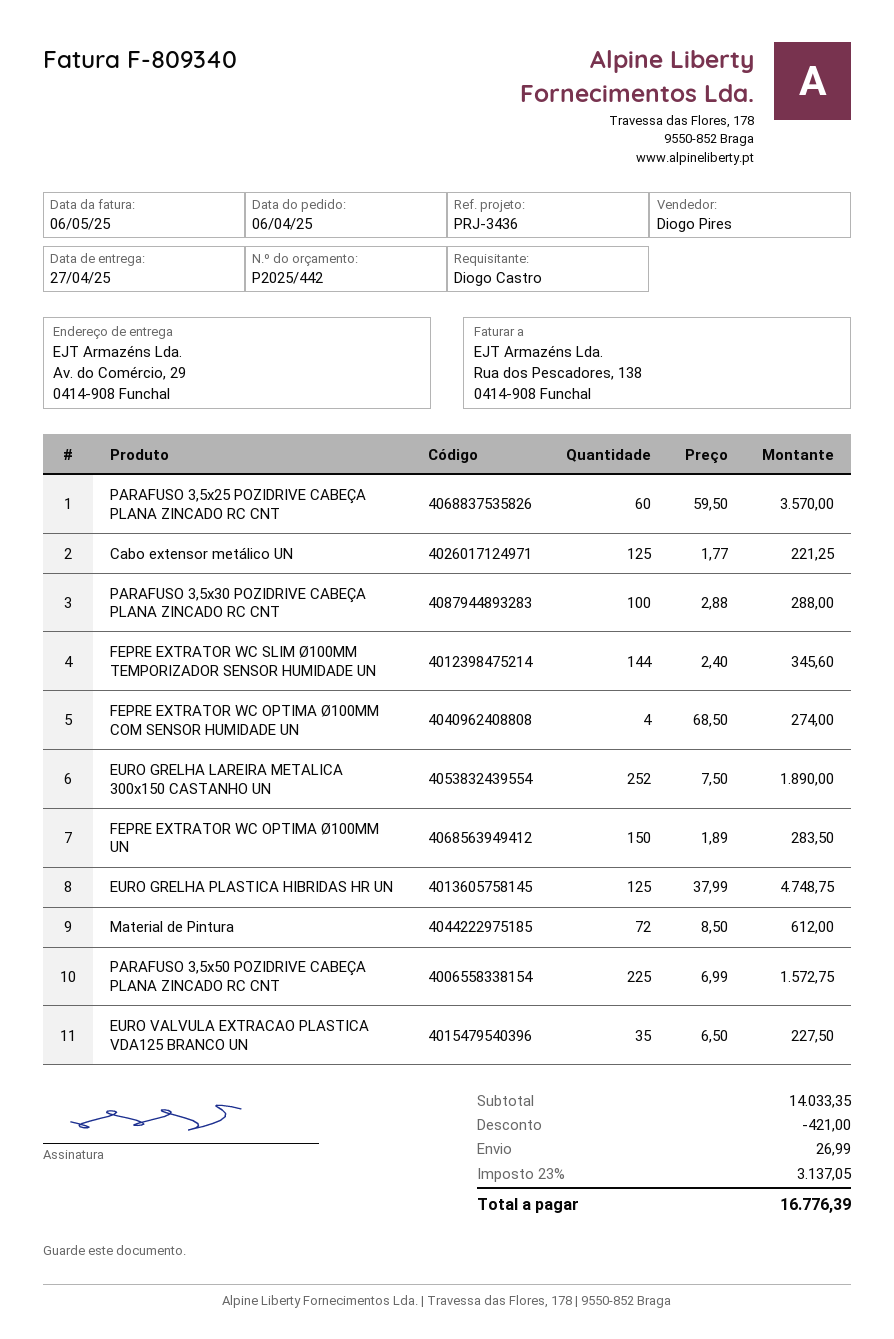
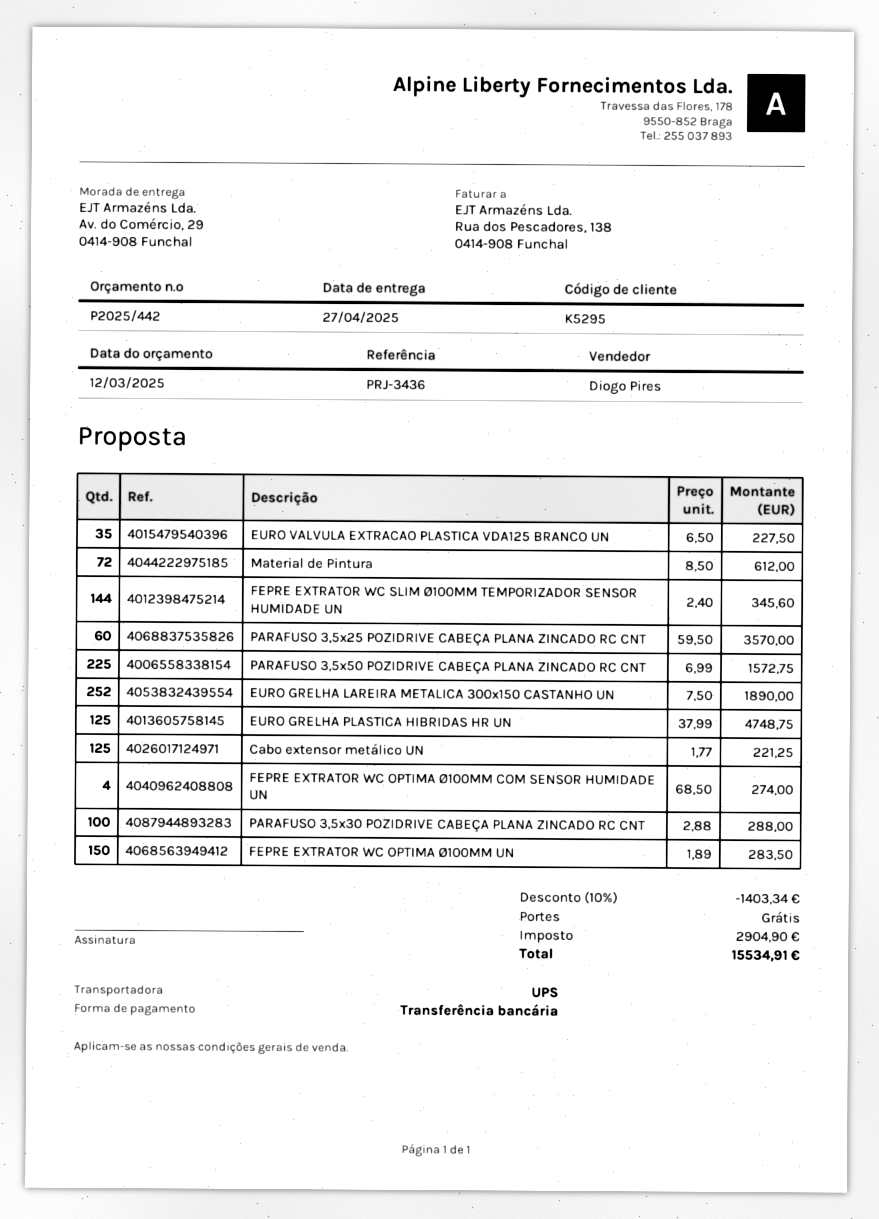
discount: 421.00 -> 1403.34
shipping: 26.99 -> 0.00
tax: 3137.05 -> 2904.90
total: 16776.39 -> 15534.91

